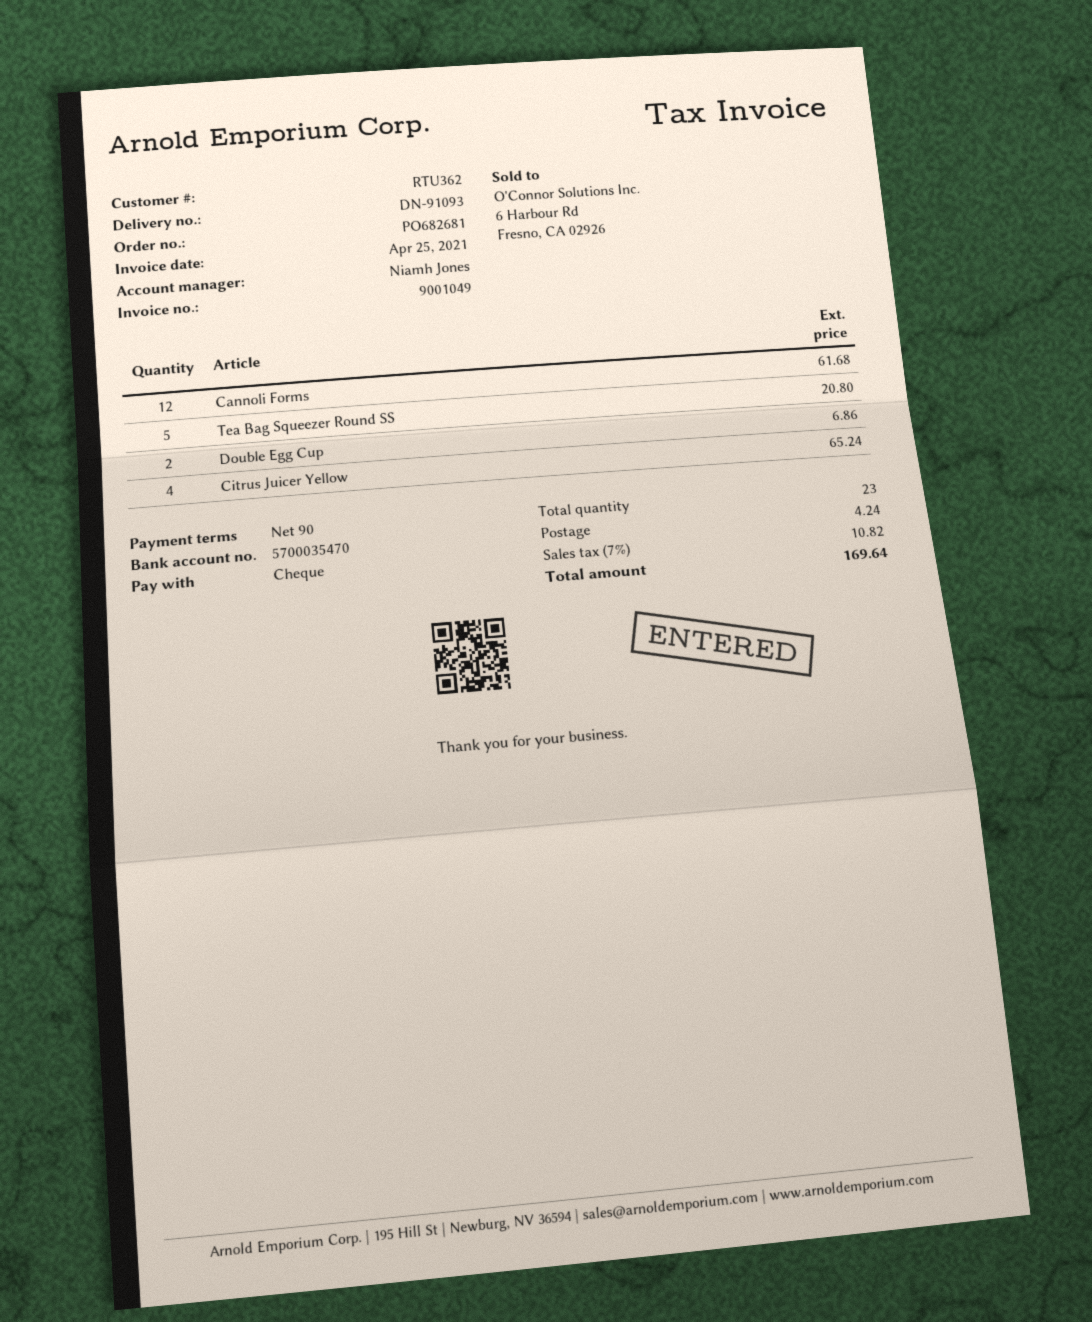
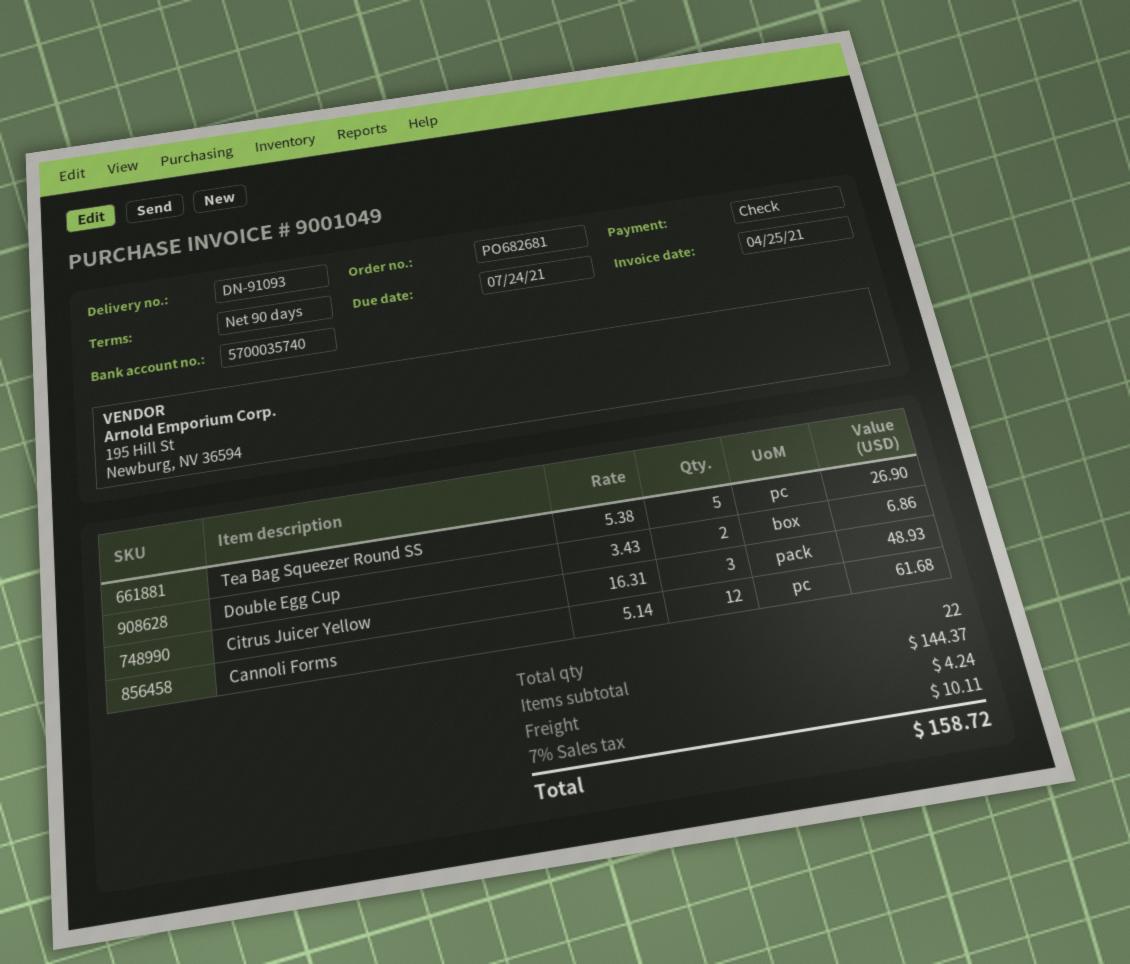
bank account: 5700035470 -> 5700035740
Tea Bag Squeezer Round SS: 5 for 20.80 -> 5 for 26.90
Citrus Juicer Yellow: 4 for 65.24 -> 3 for 48.93
total quantity: 23 -> 22
tax: 7% = 10.82 -> 7% = 10.11
total: 169.64 -> 158.72

